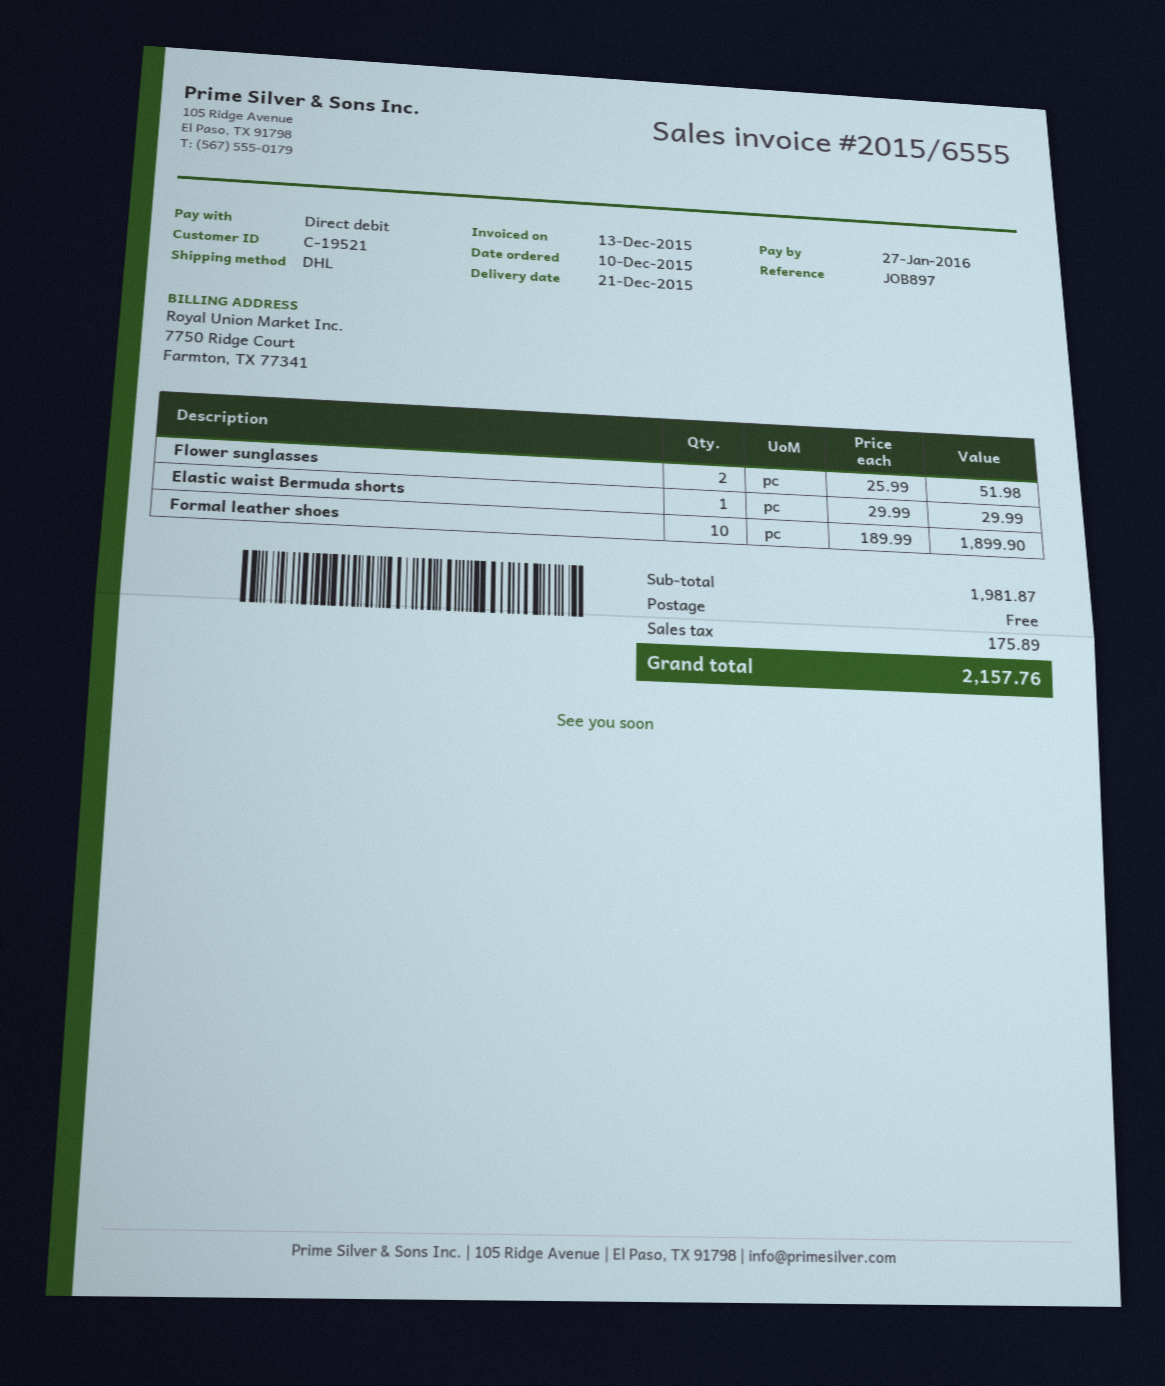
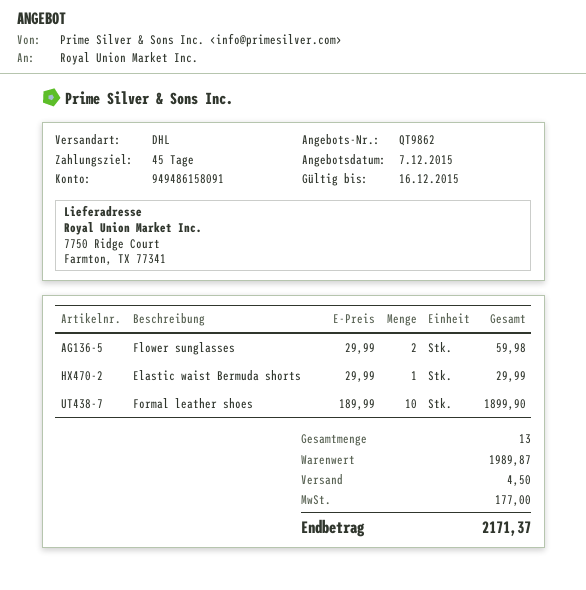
Flower sunglasses: 2 x 25.99 = 51.98 -> 2 x 29.99 = 59.98
subtotal: 1981.87 -> 1989.87
shipping: 0.00 -> 4.50
tax: 175.89 -> 177.00
total: 2157.76 -> 2171.37

